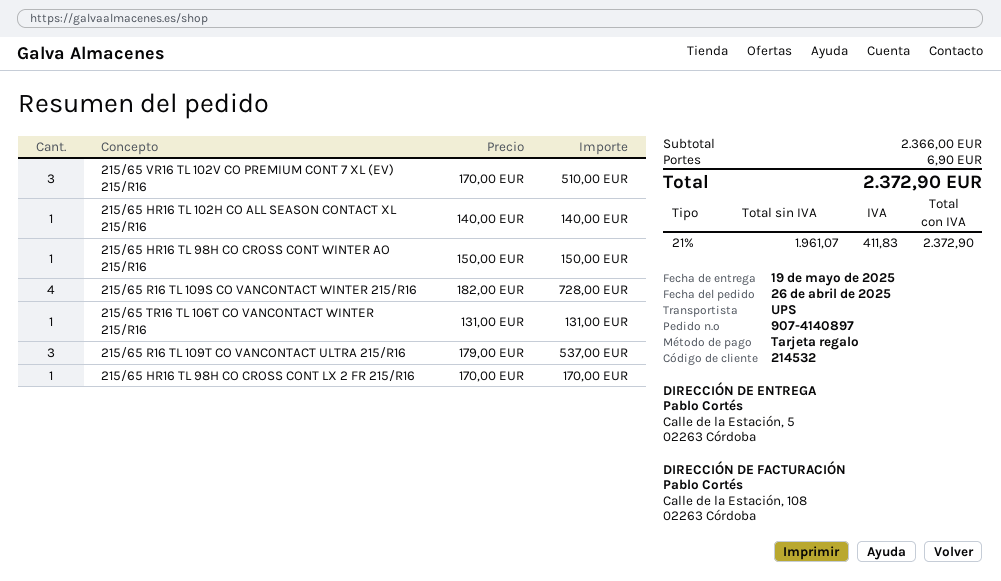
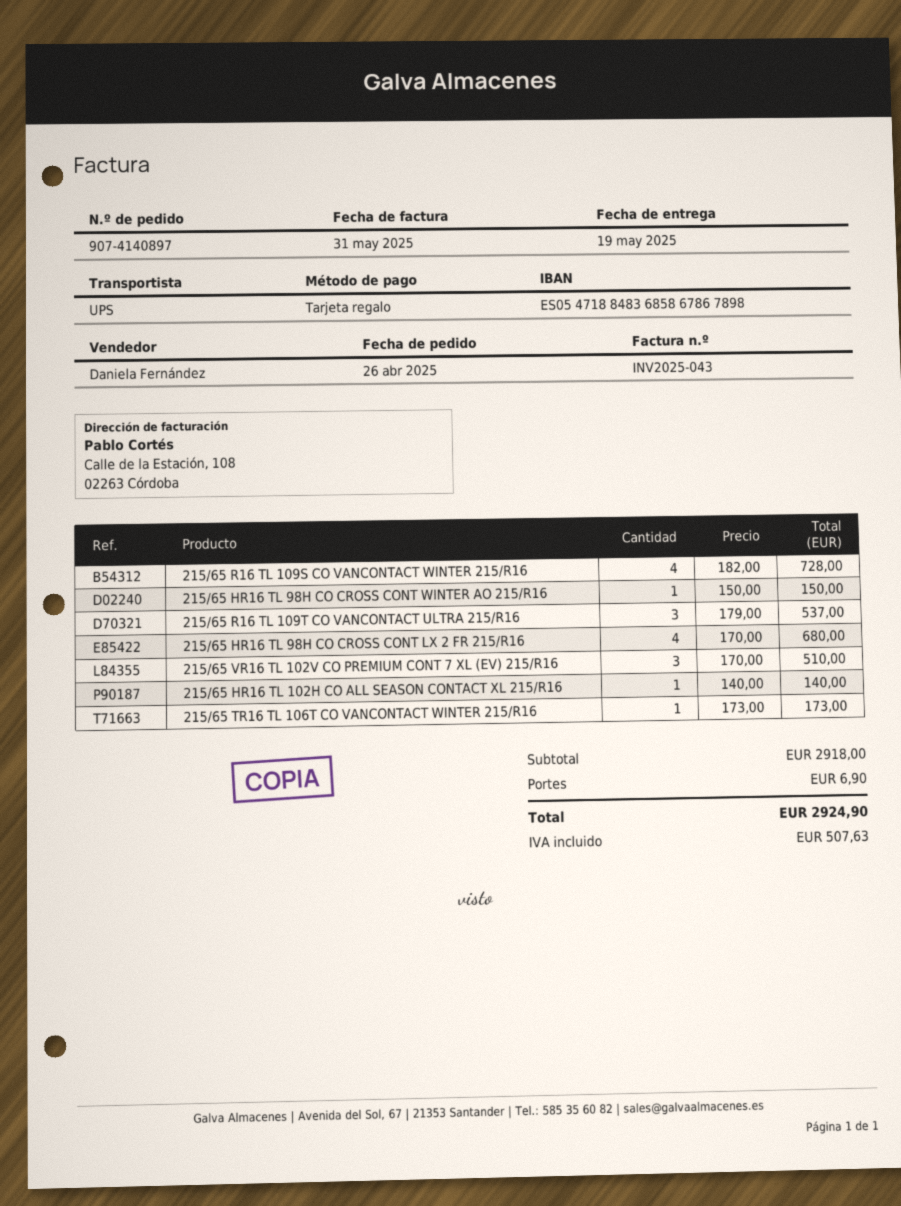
215/65 TR16 TL 106T CO VANCONTACT WINTER 215/R16: 1 x 131.00 = 131.00 -> 1 x 173.00 = 173.00
215/65 HR16 TL 98H CO CROSS CONT LX 2 FR 215/R16: 1 x 170.00 = 170.00 -> 4 x 170.00 = 680.00
subtotal: 2366.00 -> 2918.00
tax: 411.83 -> 507.63
total: 2372.90 -> 2924.90

